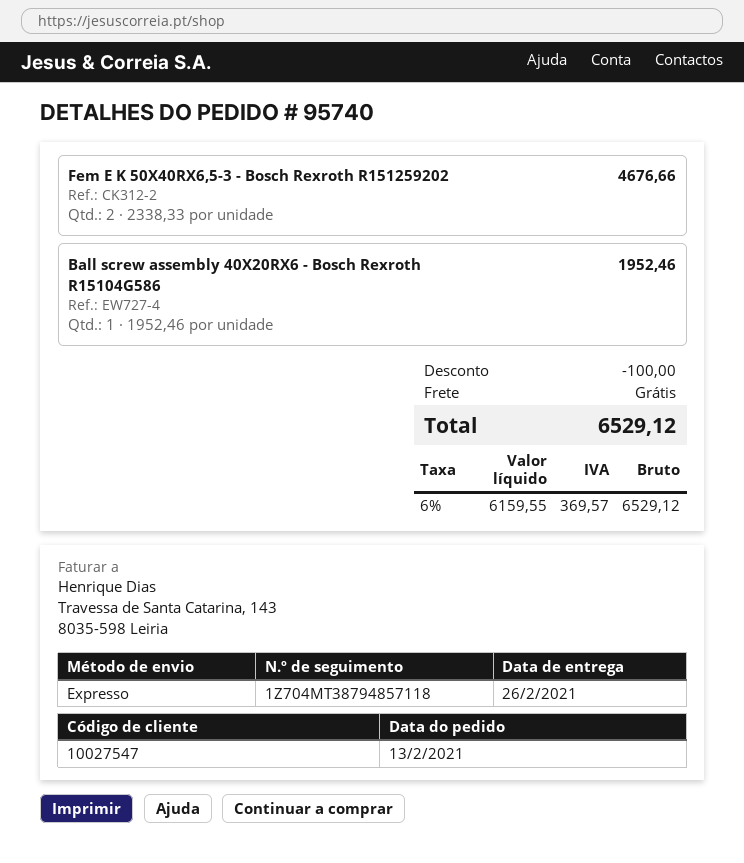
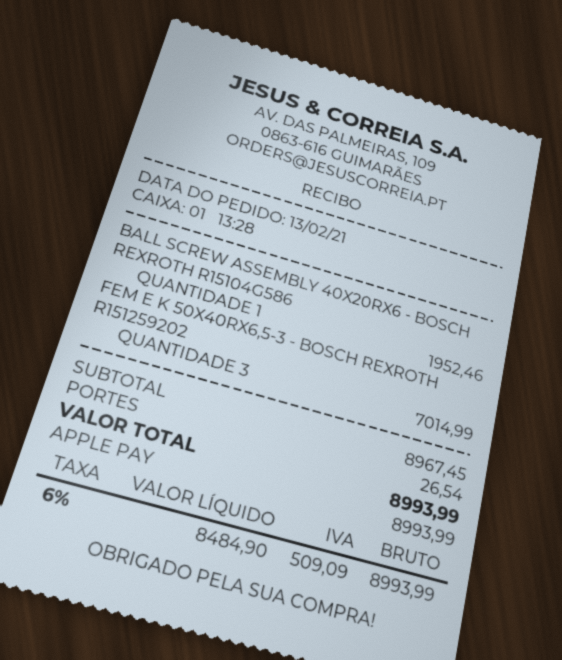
Fem E K 50X40RX6,5-3 - Bosch Rexroth R151259202: 2 for 4676.66 -> 3 for 7014.99
discount: 100.00 -> none
shipping: 0.00 -> 26.54
net: 6159.55 -> 8484.90
tax: 6% = 369.57 -> 6% = 509.09
total: 6529.12 -> 8993.99

